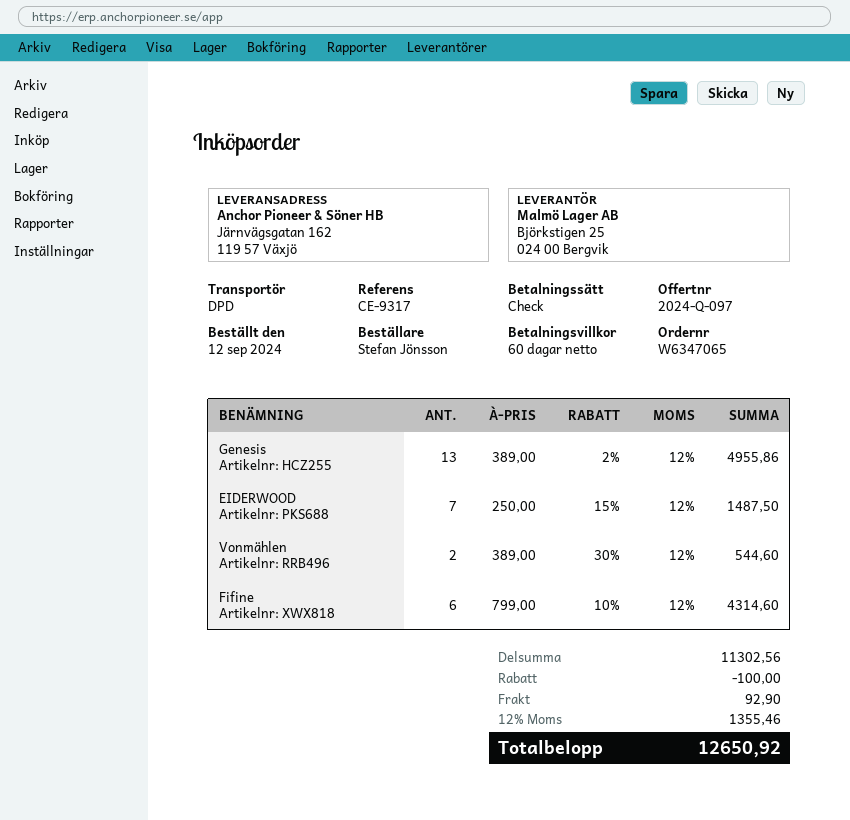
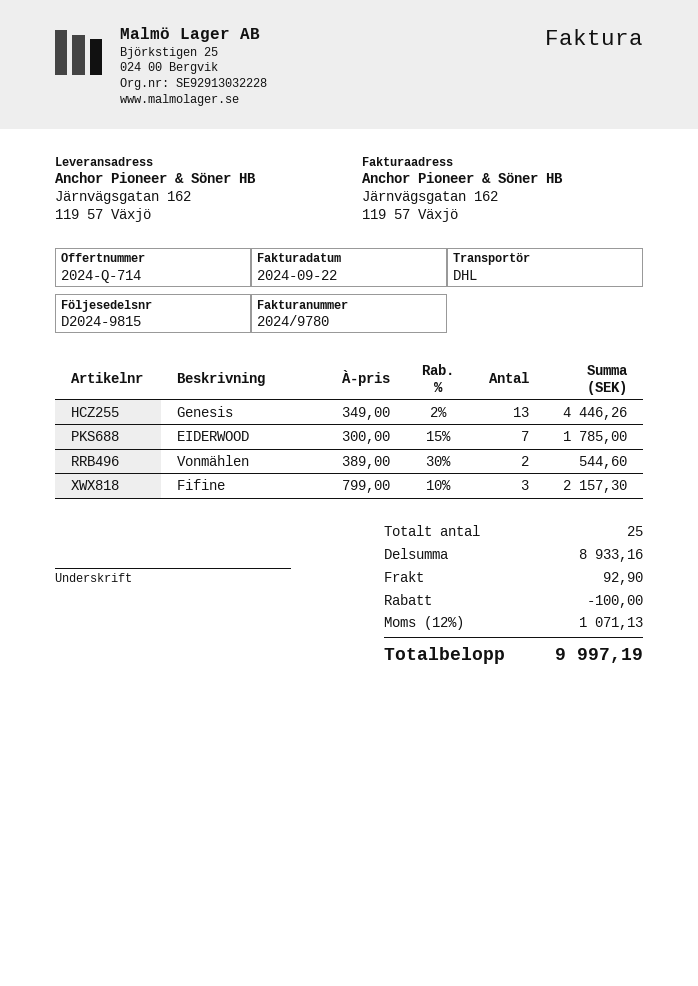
quote number: 2024-Q-097 -> 2024-Q-714
shipping method: DPD -> DHL
Genesis: 13 x 389.00 - 2% = 4955.86 -> 13 x 349.00 - 2% = 4446.26
EIDERWOOD: 7 x 250.00 - 15% = 1487.50 -> 7 x 300.00 - 15% = 1785.00
Fifine: 6 x 799.00 - 10% = 4314.60 -> 3 x 799.00 - 10% = 2157.30
subtotal: 11302.56 -> 8933.16
tax: 12% = 1355.46 -> 12% = 1071.13
total: 12650.92 -> 9997.19

